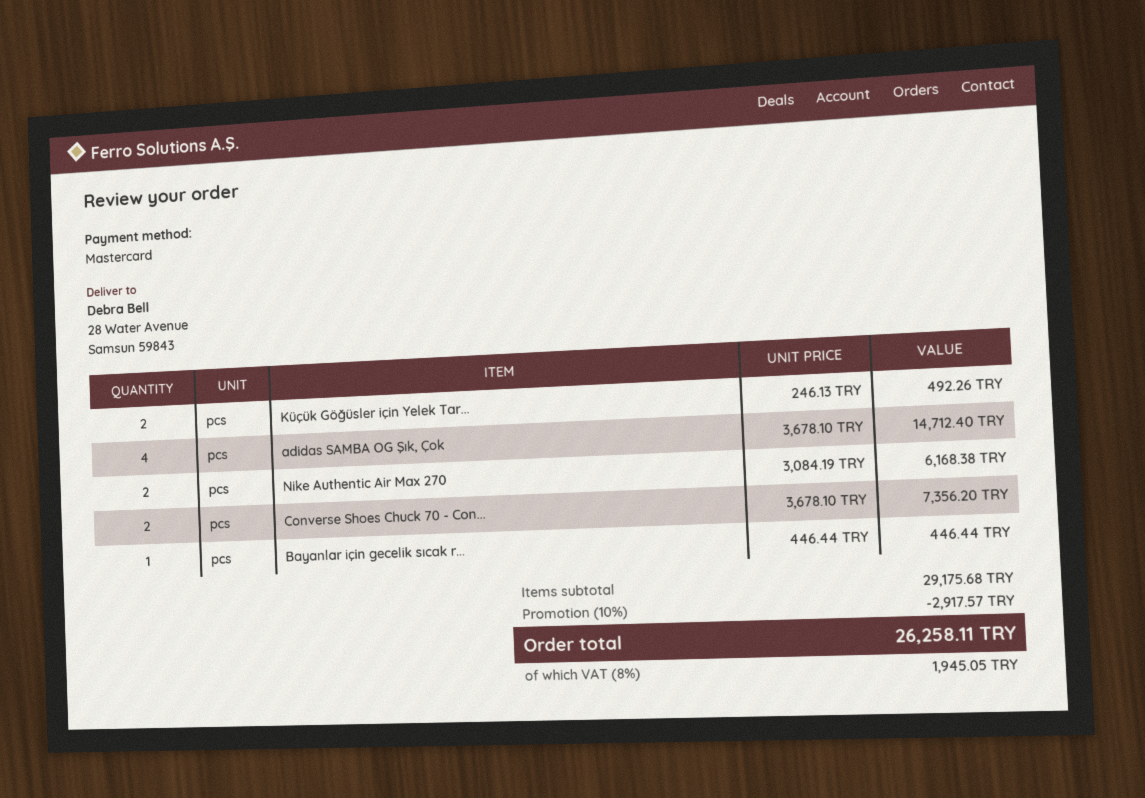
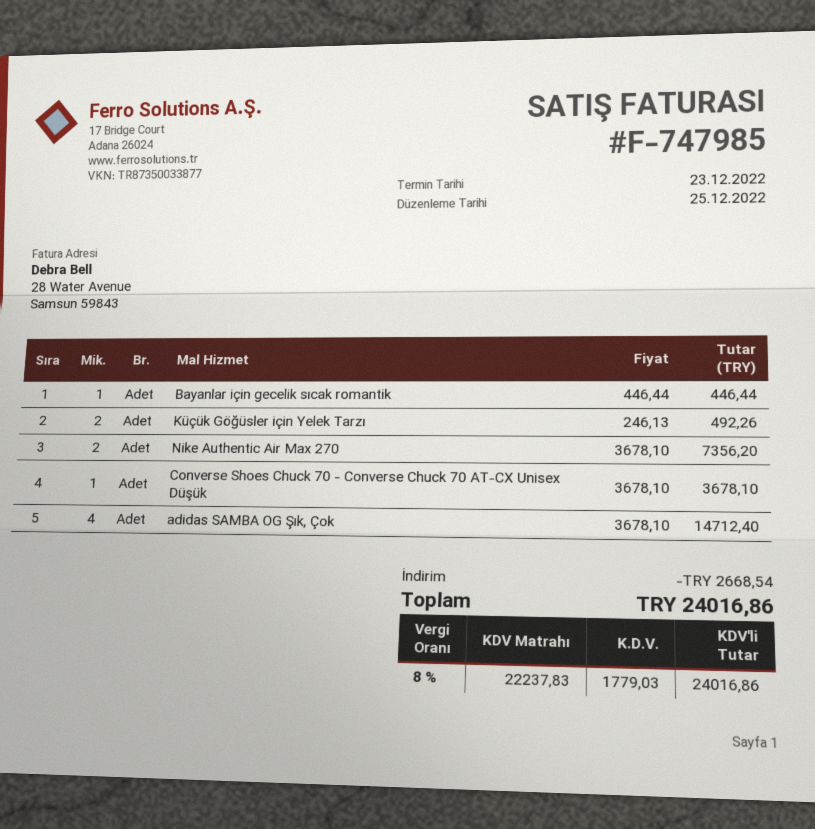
Nike Authentic Air Max 270: 2 x 3084.19 = 6168.38 -> 2 x 3678.10 = 7356.20
Converse Shoes Chuck 70 - Con...: 2 x 3678.10 = 7356.20 -> 1 x 3678.10 = 3678.10
discount: 2917.57 -> 2668.54
tax: 8% = 1945.05 -> 8% = 1779.03
total: 26258.11 -> 24016.86

